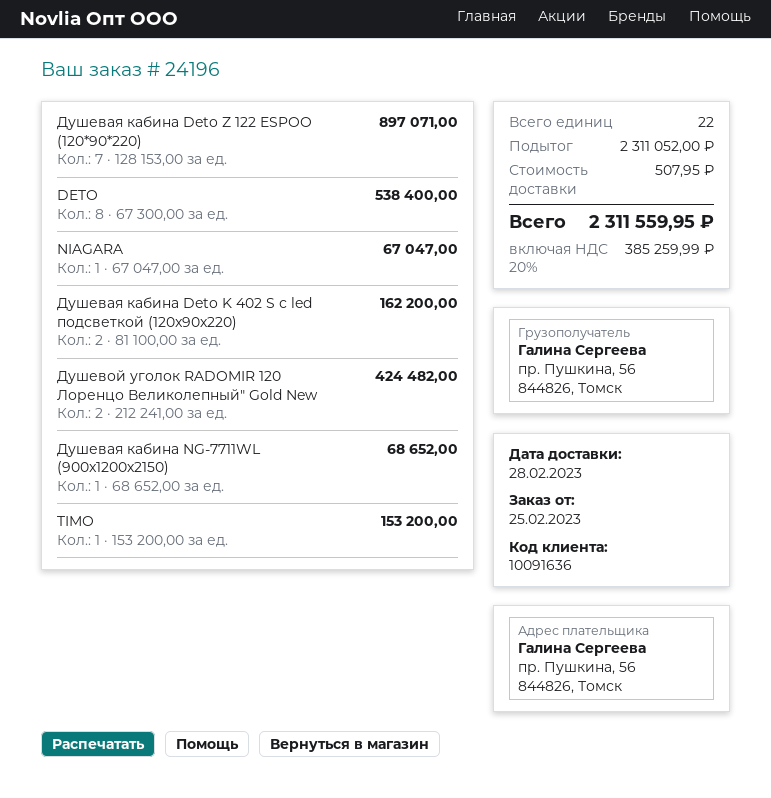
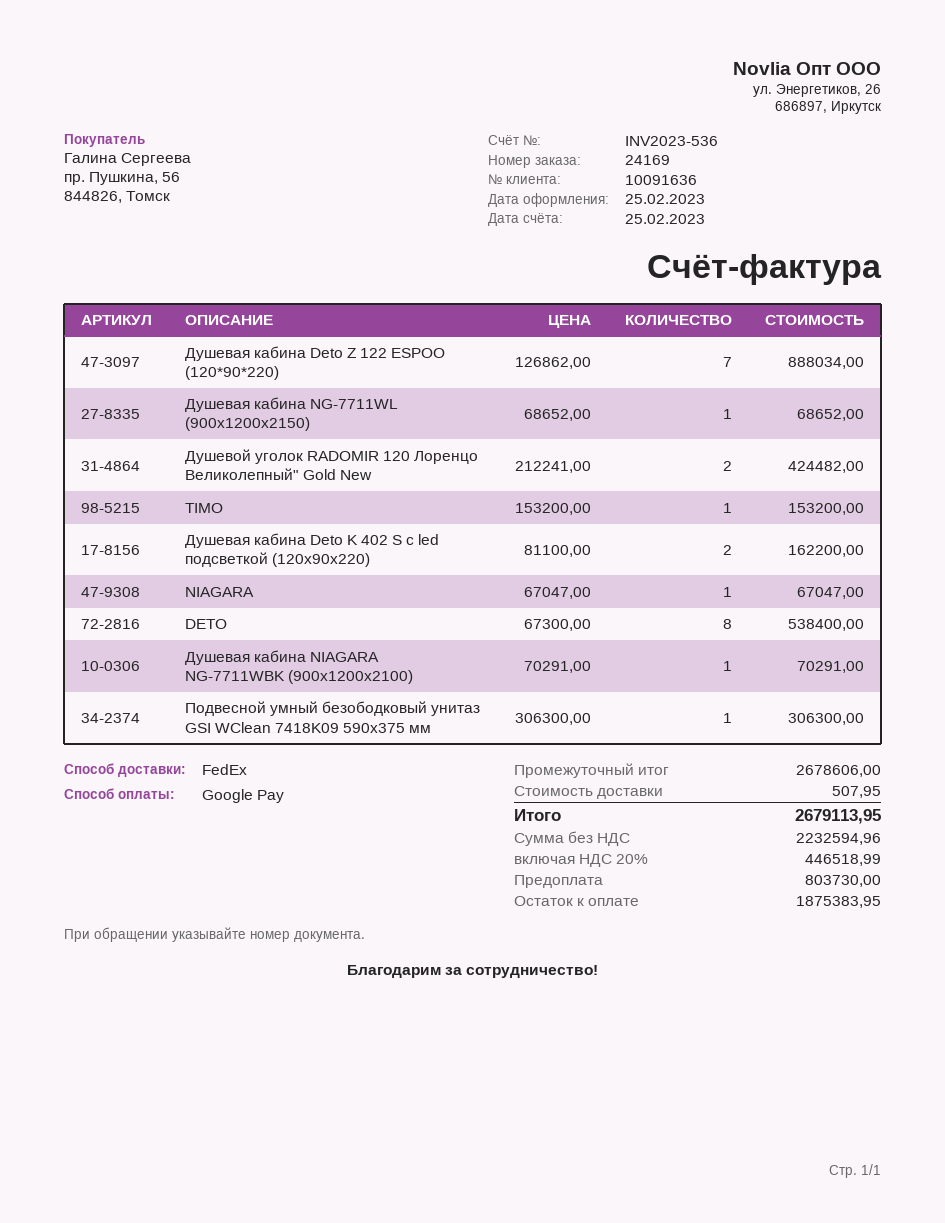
order number: 24196 -> 24169
Душевая кабина Deto Z 122 ESPOO (120*90*220): 7 x 128153.00 = 897071.00 -> 7 x 126862.00 = 888034.00
Душевая кабина NIAGARA NG-7711WBK (900x1200х2100): none -> 1 x 70291.00 = 70291.00
Подвесной умный безободковый унитаз GSI WClean 7418K09 590х375 мм: none -> 1 x 306300.00 = 306300.00
subtotal: 2311052.00 -> 2678606.00
tax: 20% = 385259.99 -> 20% = 446518.99
total: 2311559.95 -> 2679113.95

